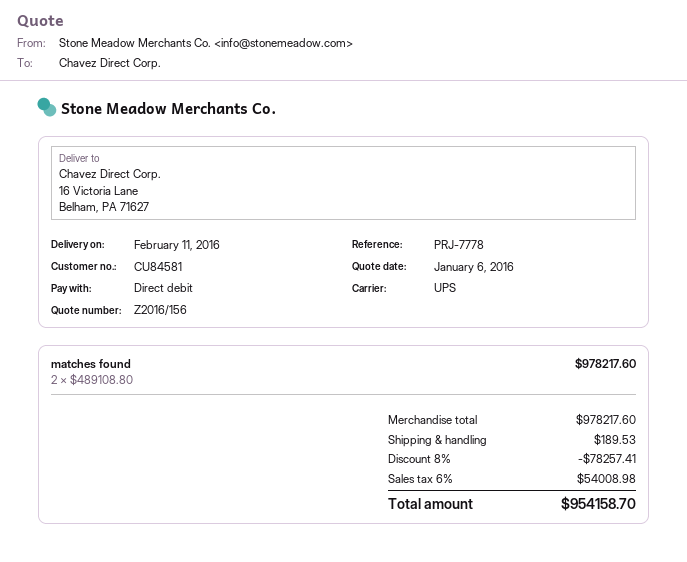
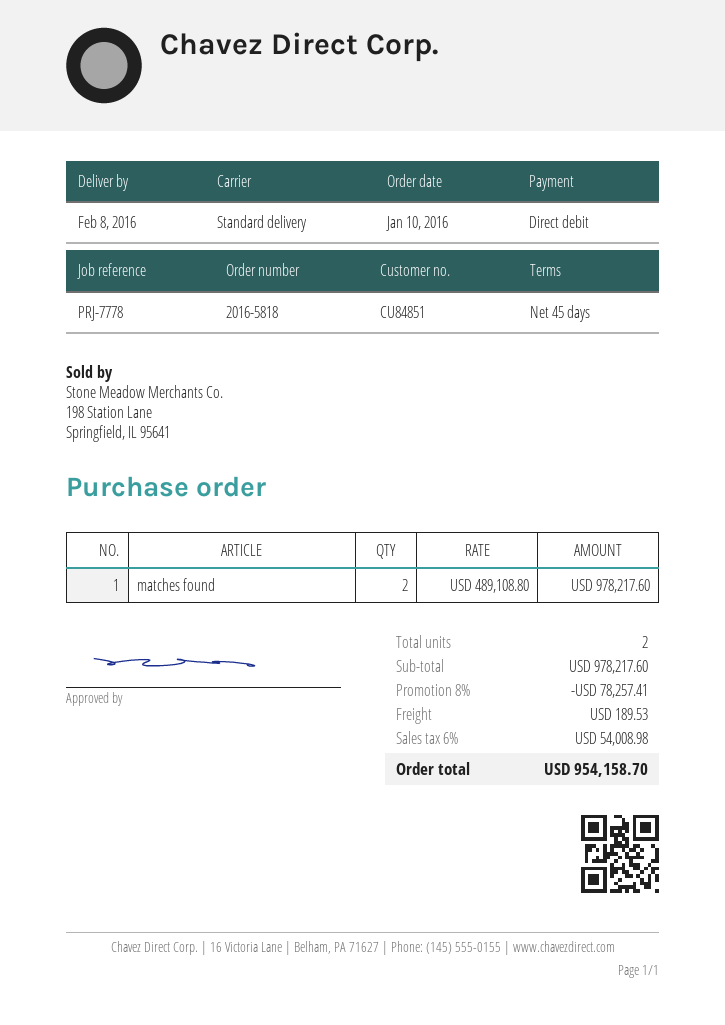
delivery date: 2016-02-11 -> 2016-02-08
customer number: CU84581 -> CU84851
shipping method: UPS -> standard

